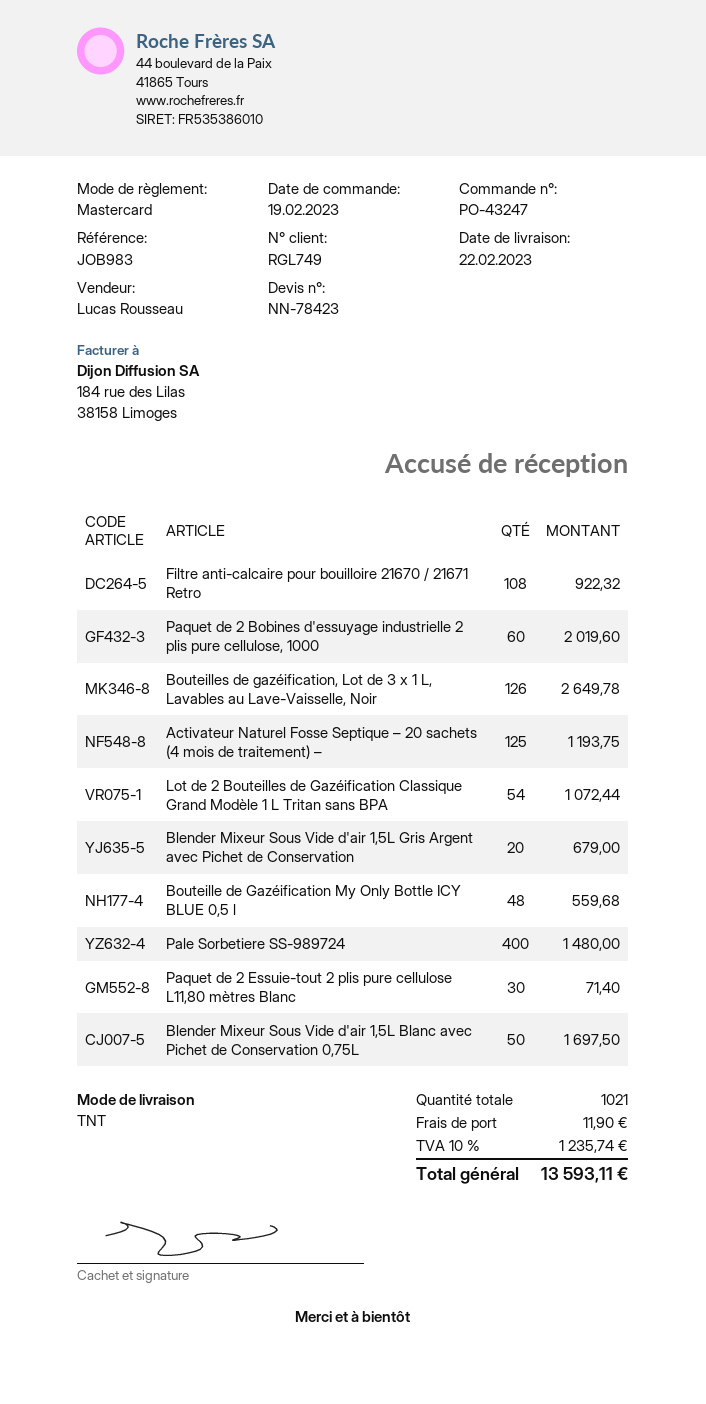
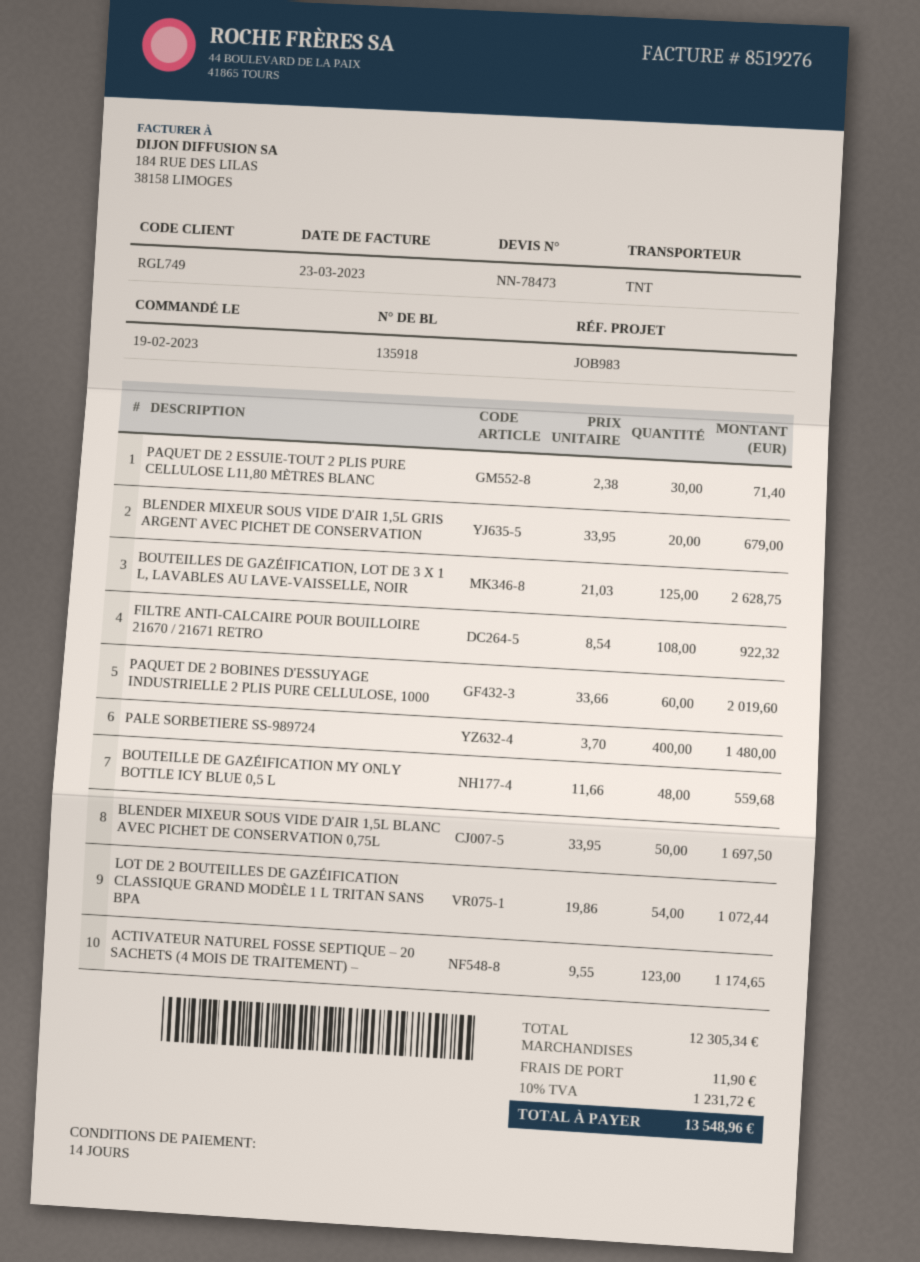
quote number: NN-78423 -> NN-78473
Bouteilles de gazéification, Lot de 3 x 1 L, Lavables au Lave-Vaisselle, Noir: 126 for 2649.78 -> 125 for 2628.75
Activateur Naturel Fosse Septique – 20 sachets (4 mois de traitement) –: 125 for 1193.75 -> 123 for 1174.65
tax: 10% = 1235.74 -> 10% = 1231.72
total: 13593.11 -> 13548.96

